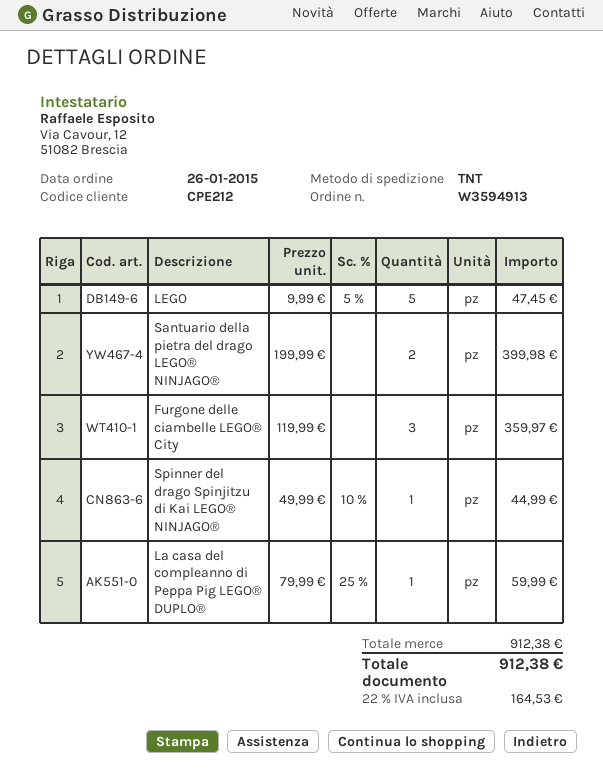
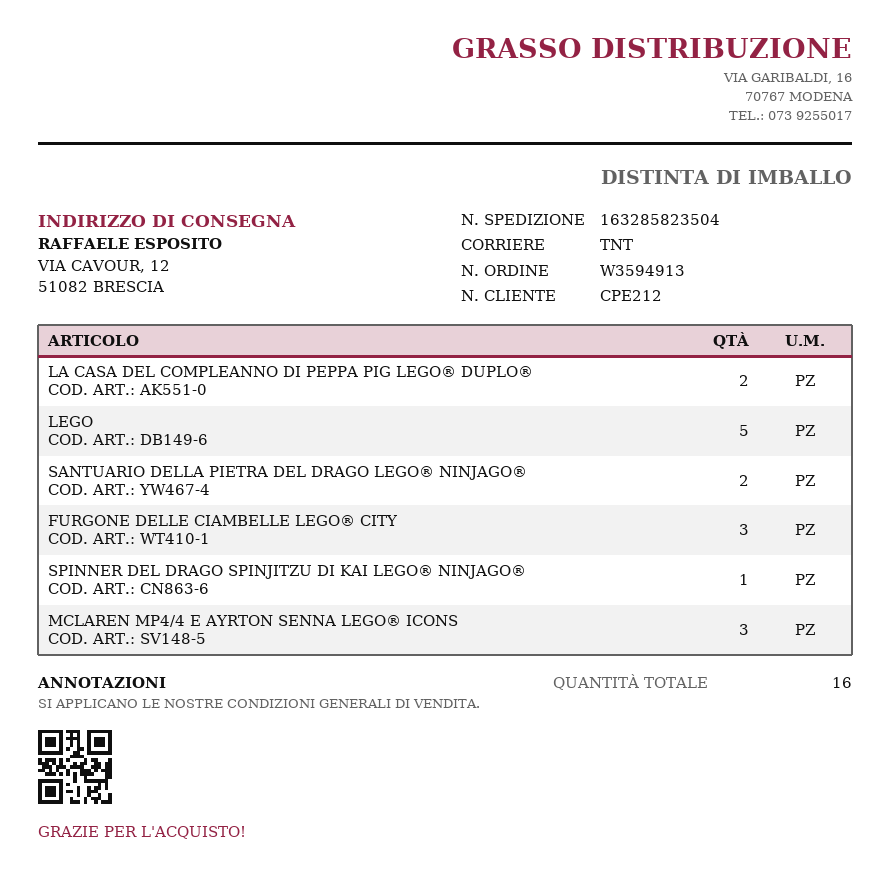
La casa del compleanno di Peppa Pig LEGO® DUPLO®: 1 -> 2
MCLAREN MP4/4 E AYRTON SENNA LEGO® ICONS: none -> 3

